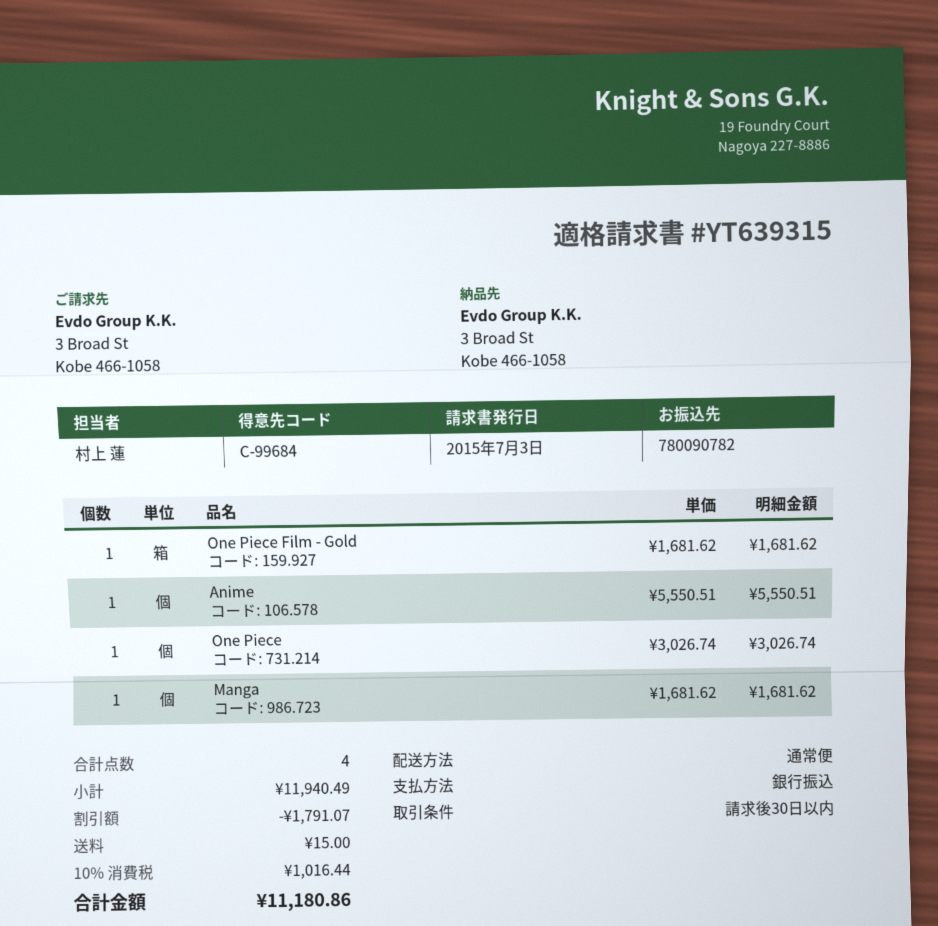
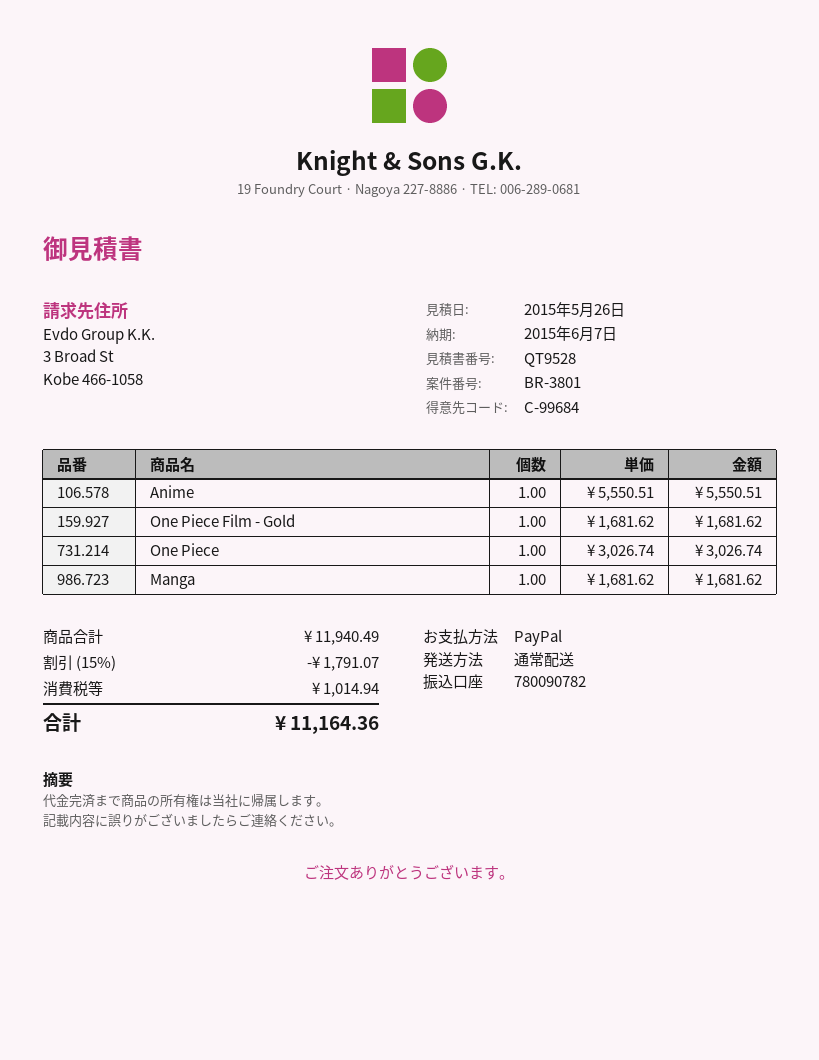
payment method: bank transfer -> PayPal
shipping: 15.00 -> none
tax: 1016.44 -> 1014.94
total: 11180.86 -> 11164.36

